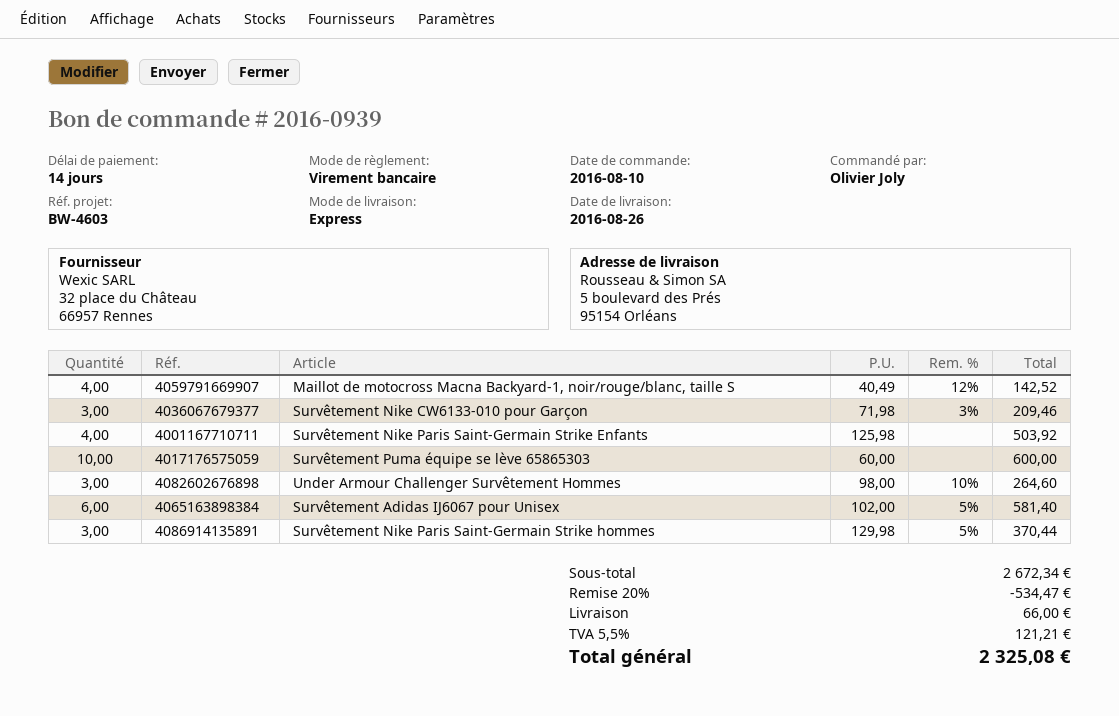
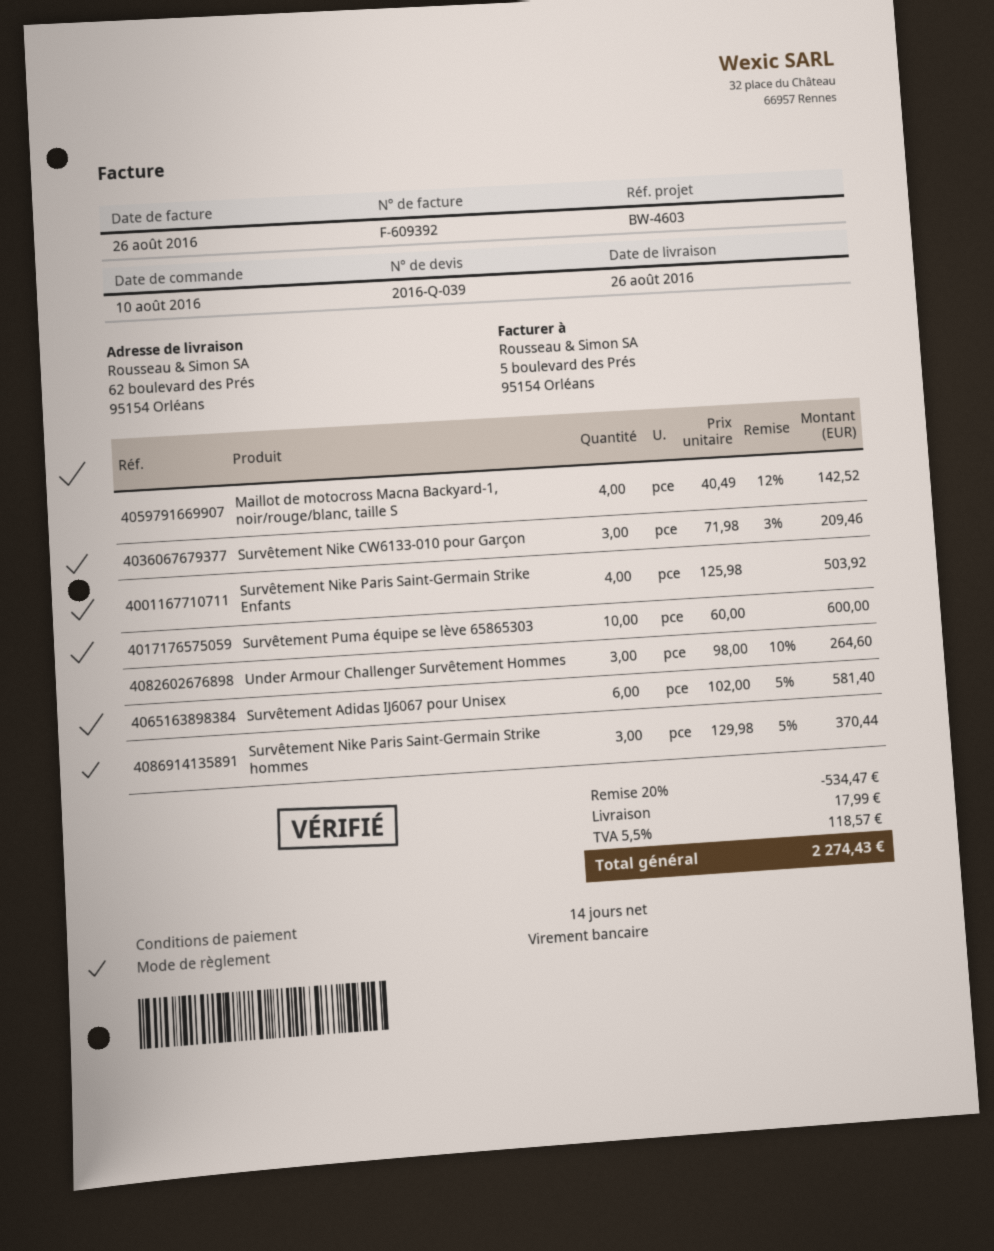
ship to: 5 boulevard des Prés, 95154 Orléans -> 62 boulevard des Prés, 95154 Orléans
shipping: 66.00 -> 17.99
tax: 5.5% = 121.21 -> 5.5% = 118.57
total: 2325.08 -> 2274.43

